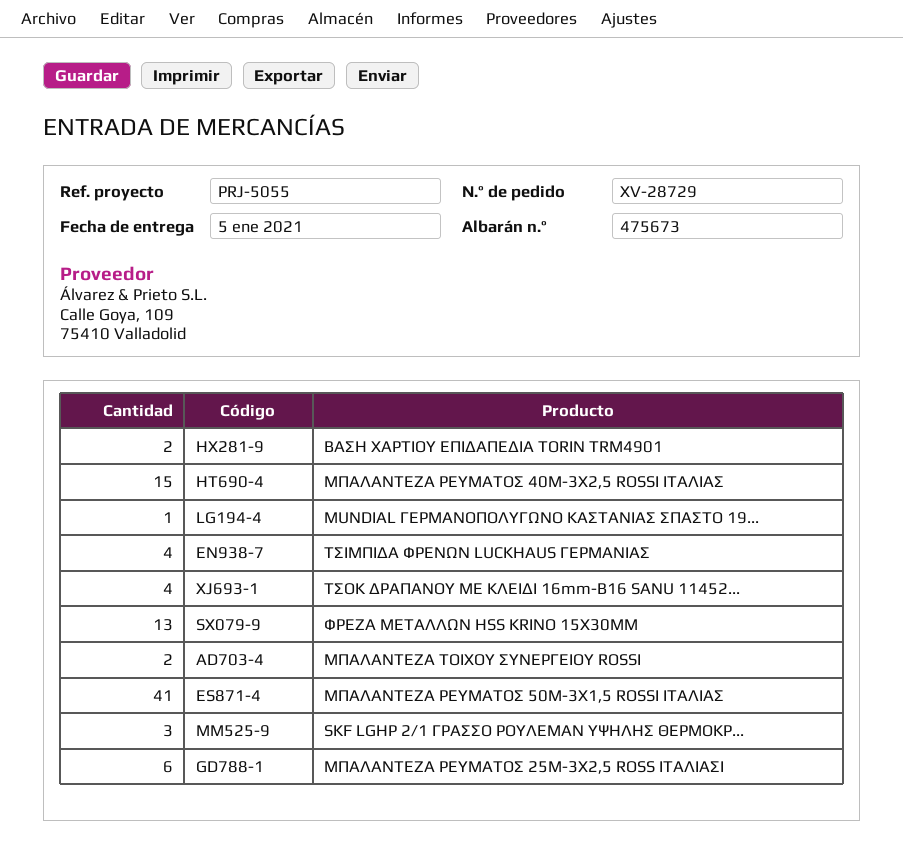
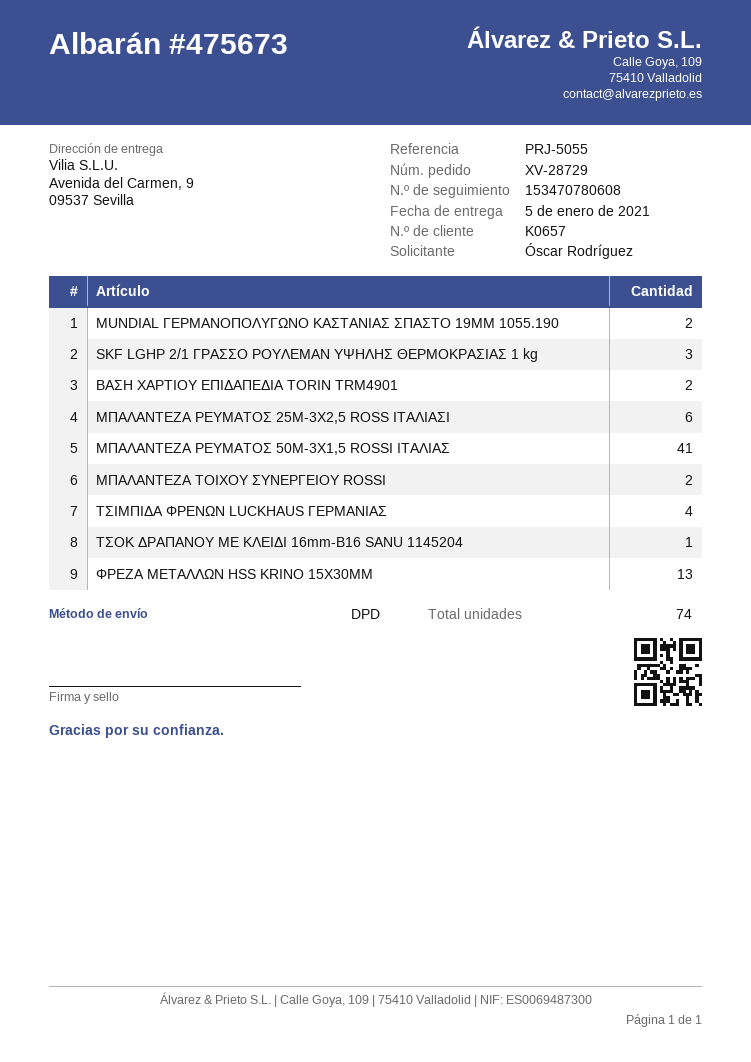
ΜΠΑΛΑΝΤΕΖΑ ΡΕΥΜΑΤΟΣ 40Μ-3Χ2,5 ROSSI ΙΤΑΛΙΑΣ: 15 -> none
MUNDIAL ΓΕΡΜΑΝΟΠΟΛΥΓΩΝΟ ΚΑΣΤΑΝΙΑΣ ΣΠΑΣΤΟ 19...: 1 -> 2
ΤΣΟΚ ΔΡΑΠΑΝΟΥ ΜΕ ΚΛΕΙΔΙ 16mm-B16 SANU 11452...: 4 -> 1

